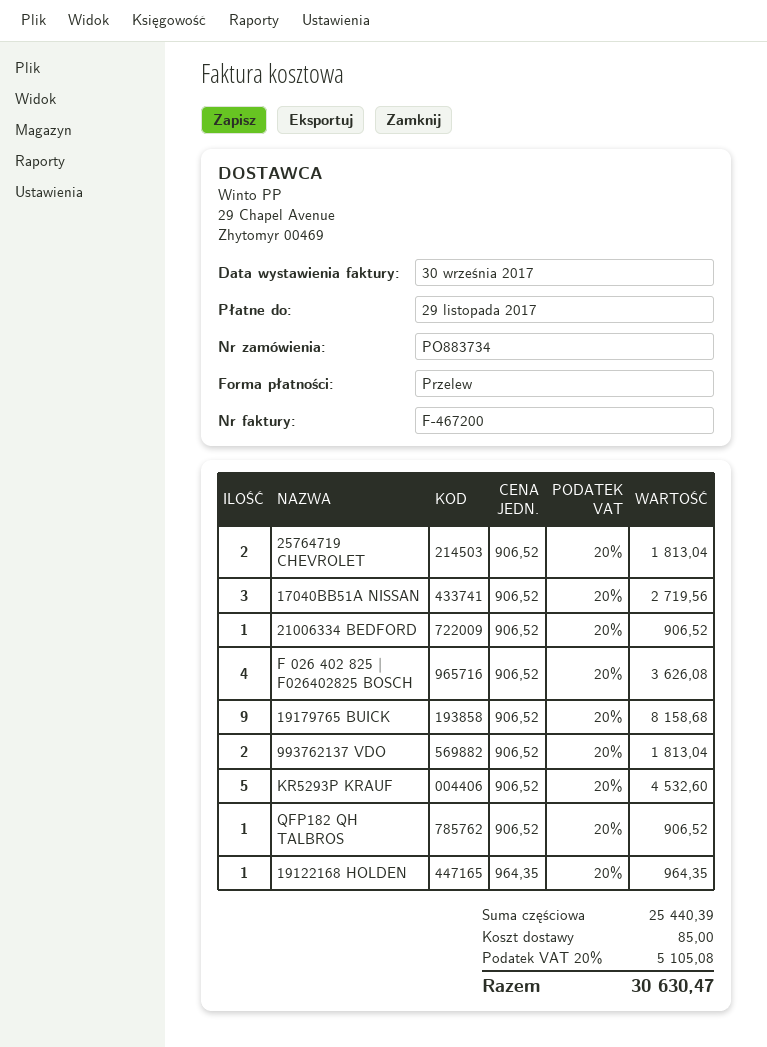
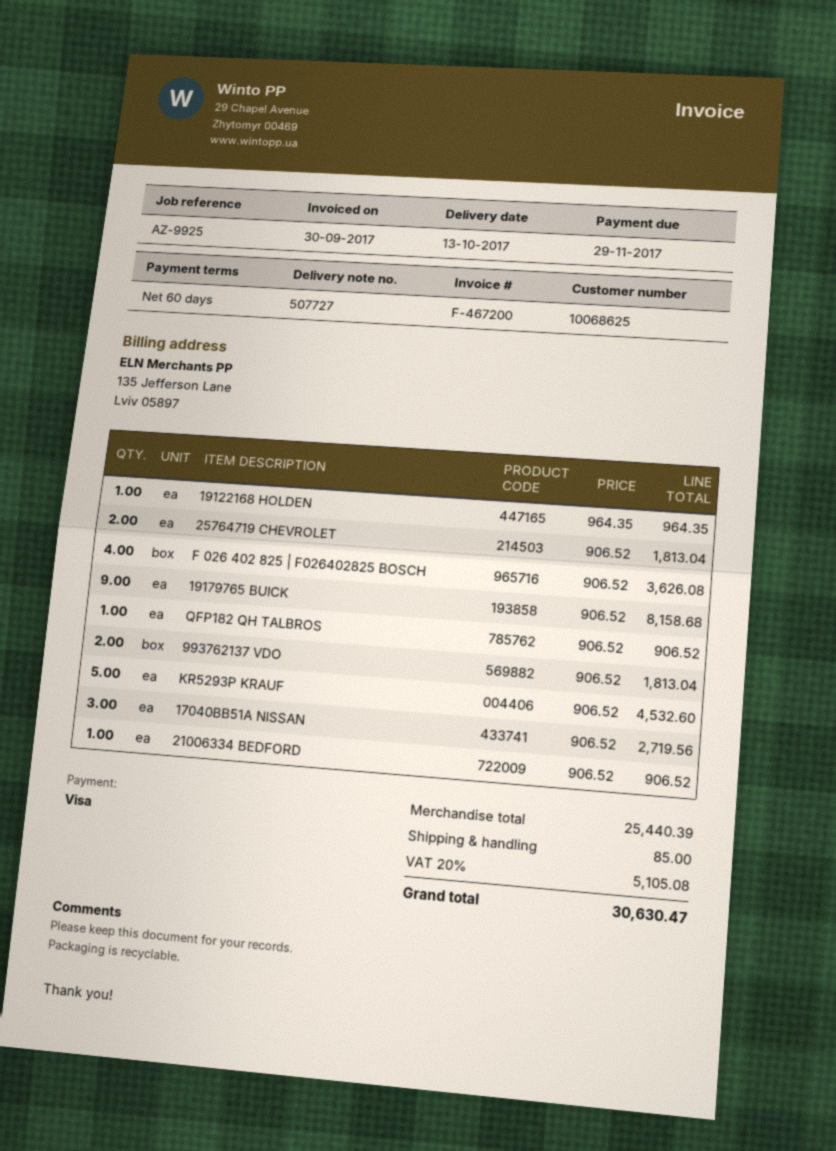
payment method: bank transfer -> Visa

